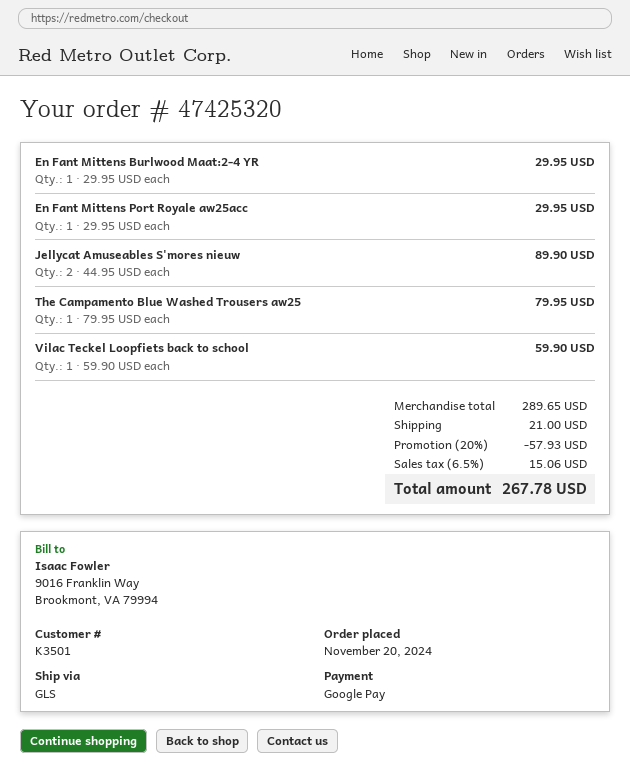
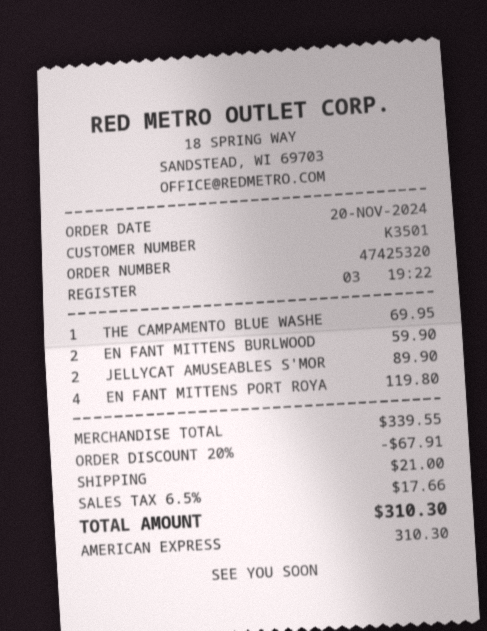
payment method: Google Pay -> American Express
En Fant Mittens Burlwood Maat:2-4 YR: 1 for 29.95 -> 2 for 59.90
En Fant Mittens Port Royale aw25acc: 1 for 29.95 -> 4 for 119.80
The Campamento Blue Washed Trousers aw25: 1 for 79.95 -> 1 for 69.95
Vilac Teckel Loopfiets back to school: 1 for 59.90 -> none
subtotal: 289.65 -> 339.55
discount: 20% = 57.93 -> 20% = 67.91
tax: 6.5% = 15.06 -> 6.5% = 17.66
total: 267.78 -> 310.30

